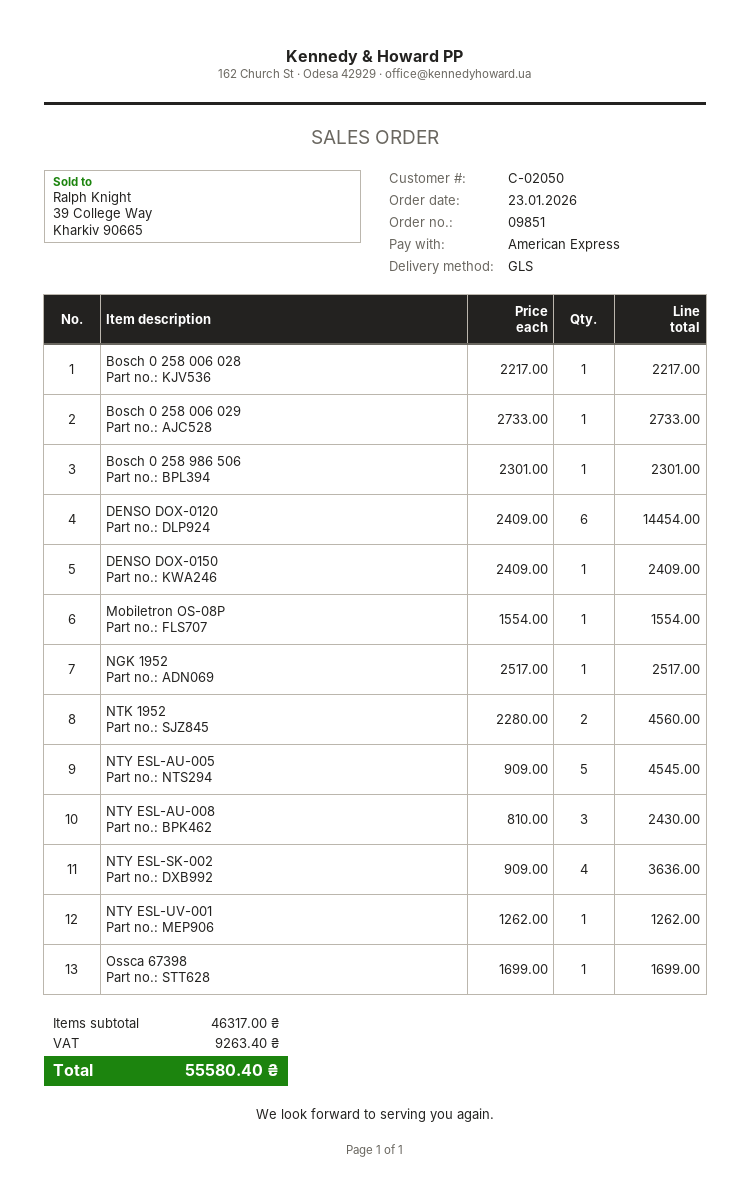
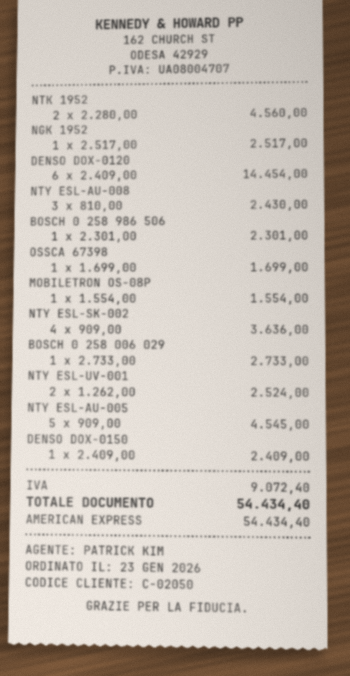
Bosch 0 258 006 028: 1 x 2217.00 = 2217.00 -> none
NTY ESL-UV-001: 1 x 1262.00 = 1262.00 -> 2 x 1262.00 = 2524.00
tax: 9263.40 -> 9072.40
total: 55580.40 -> 54434.40

